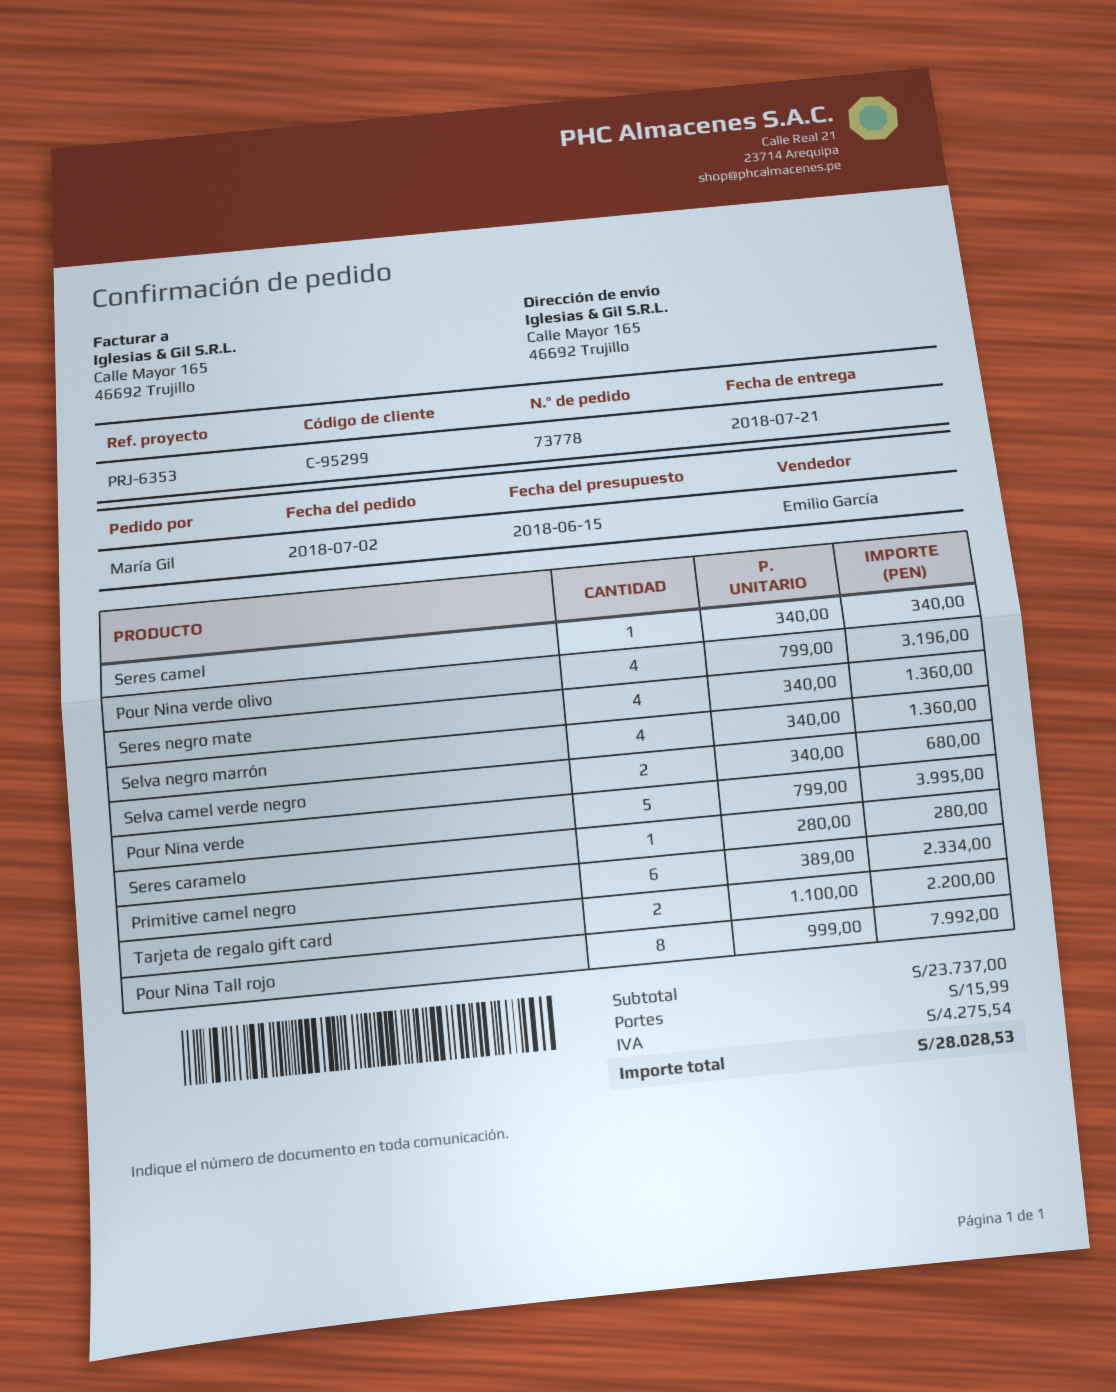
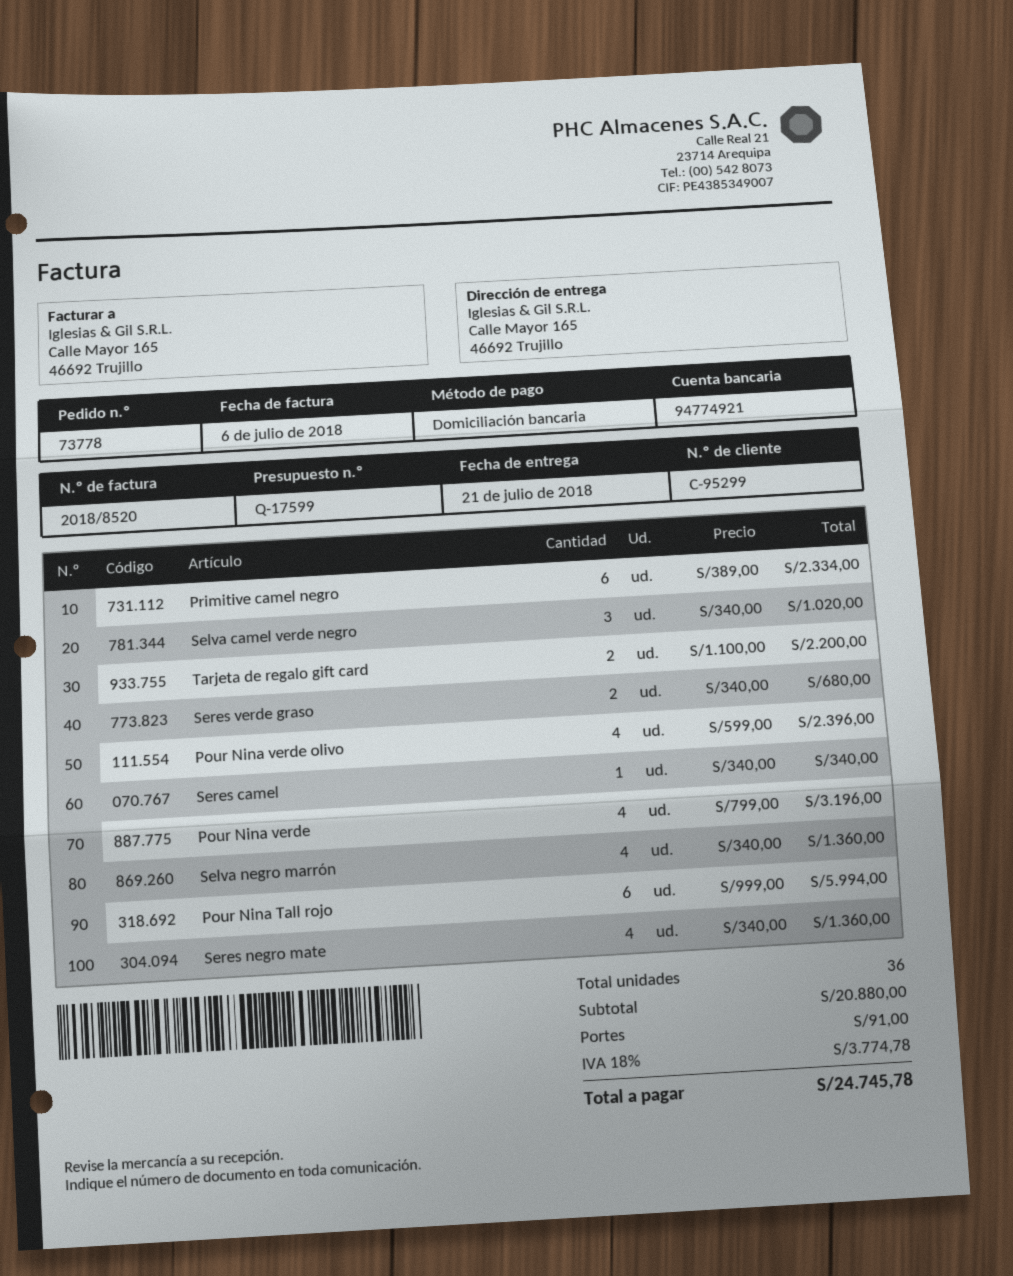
Pour Nina verde olivo: 4 x 799.00 = 3196.00 -> 4 x 599.00 = 2396.00
Selva camel verde negro: 2 x 340.00 = 680.00 -> 3 x 340.00 = 1020.00
Pour Nina verde: 5 x 799.00 = 3995.00 -> 4 x 799.00 = 3196.00
Seres caramelo: 1 x 280.00 = 280.00 -> none
Pour Nina Tall rojo: 8 x 999.00 = 7992.00 -> 6 x 999.00 = 5994.00
Seres verde graso: none -> 2 x 340.00 = 680.00
subtotal: 23737.00 -> 20880.00
shipping: 15.99 -> 91.00
tax: 4275.54 -> 3774.78
total: 28028.53 -> 24745.78

